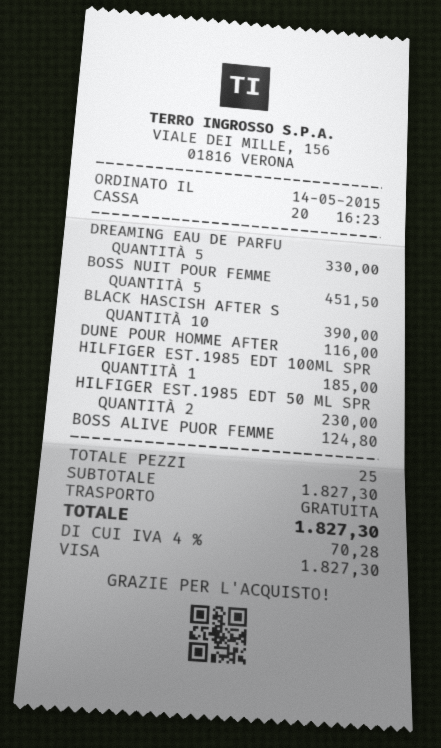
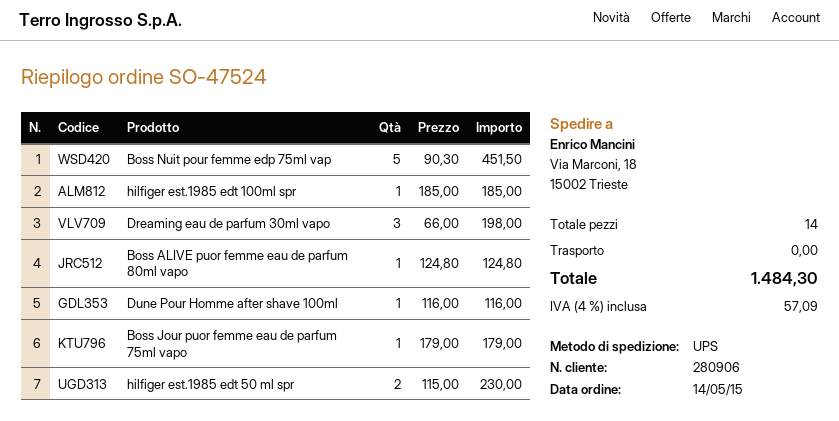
DREAMING EAU DE PARFU: 5 for 330.00 -> 3 for 198.00
BLACK HASCISH AFTER S: 10 for 390.00 -> none
Boss Jour puor femme eau de parfum 75ml vapo: none -> 1 for 179.00
total quantity: 25 -> 14
tax: 4% = 70.28 -> 4% = 57.09
total: 1827.30 -> 1484.30

